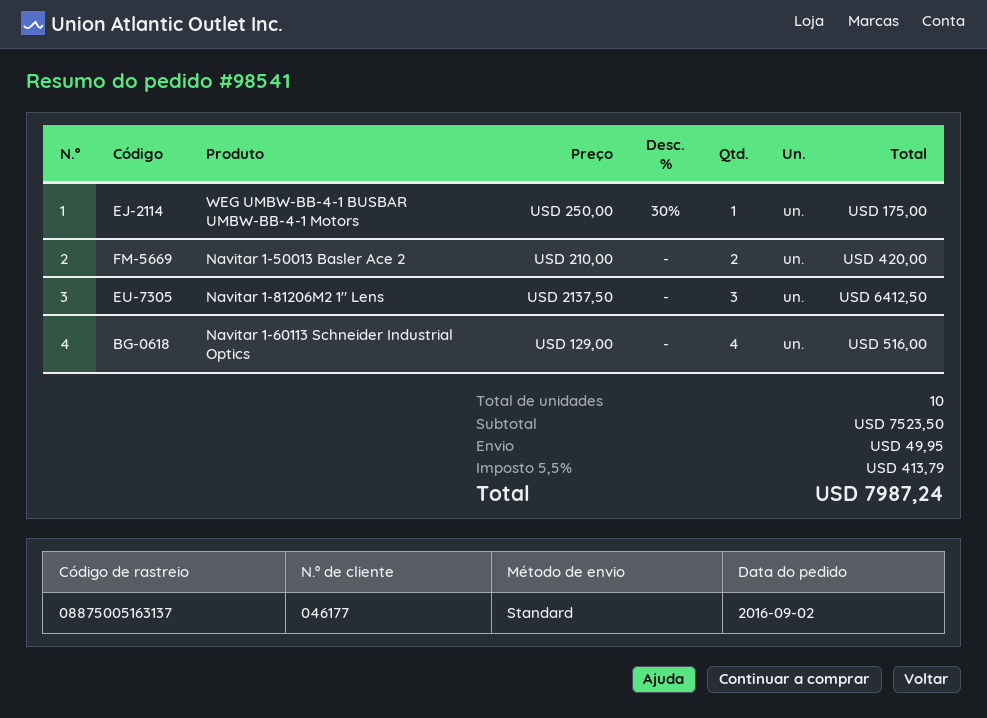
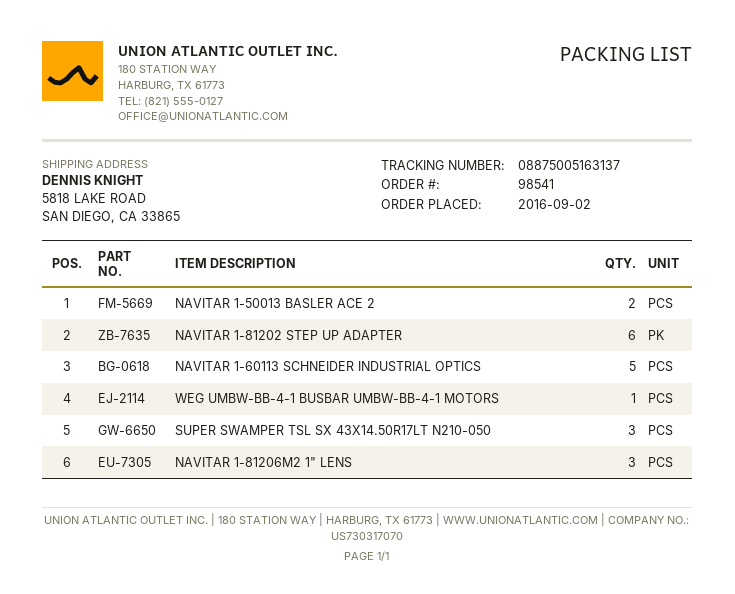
Navitar 1-60113 Schneider Industrial Optics: 4 -> 5
NAVITAR 1-81202 STEP UP ADAPTER: none -> 6
SUPER SWAMPER TSL SX 43X14.50R17LT N210-050: none -> 3

